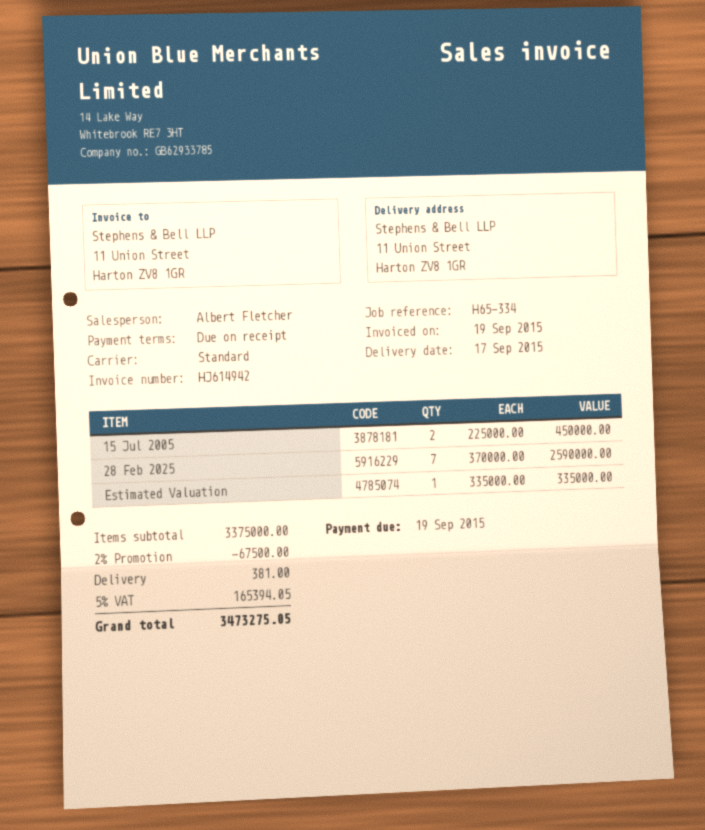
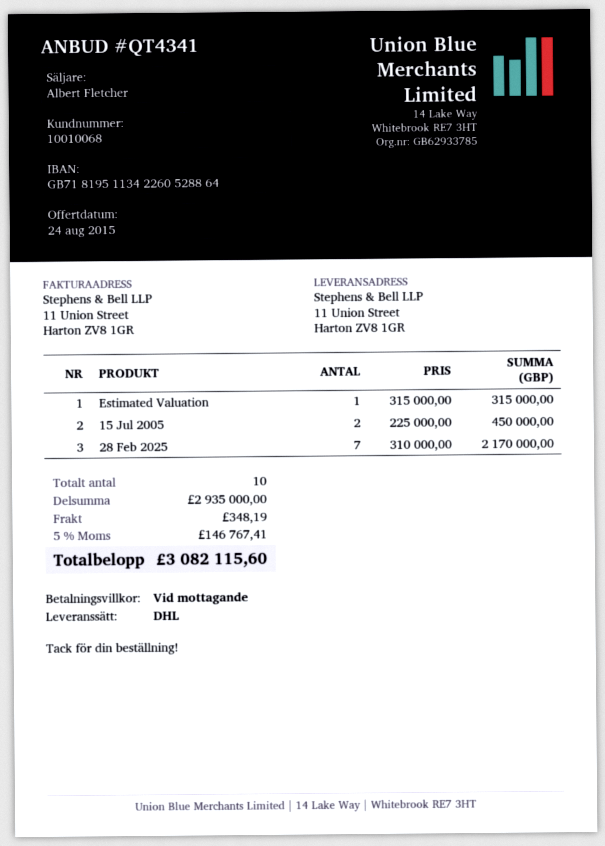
shipping method: standard -> DHL
28 Feb 2025: 7 x 370000.00 = 2590000.00 -> 7 x 310000.00 = 2170000.00
Estimated Valuation: 1 x 335000.00 = 335000.00 -> 1 x 315000.00 = 315000.00
subtotal: 3375000.00 -> 2935000.00
discount: 2% = 67500.00 -> none
shipping: 381.00 -> 348.19
tax: 5% = 165394.05 -> 5% = 146767.41
total: 3473275.05 -> 3082115.60

